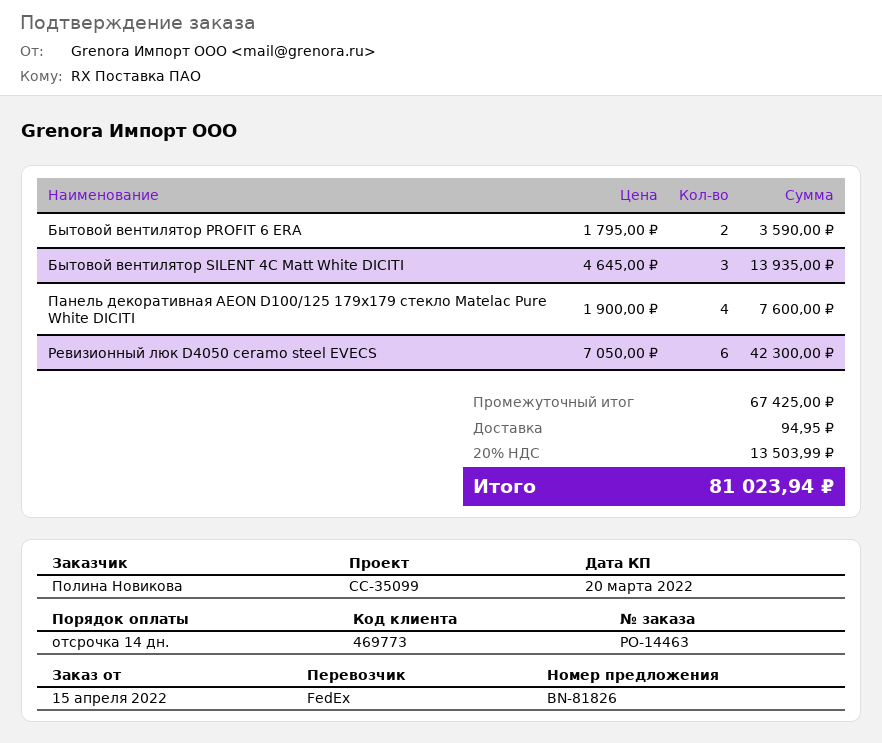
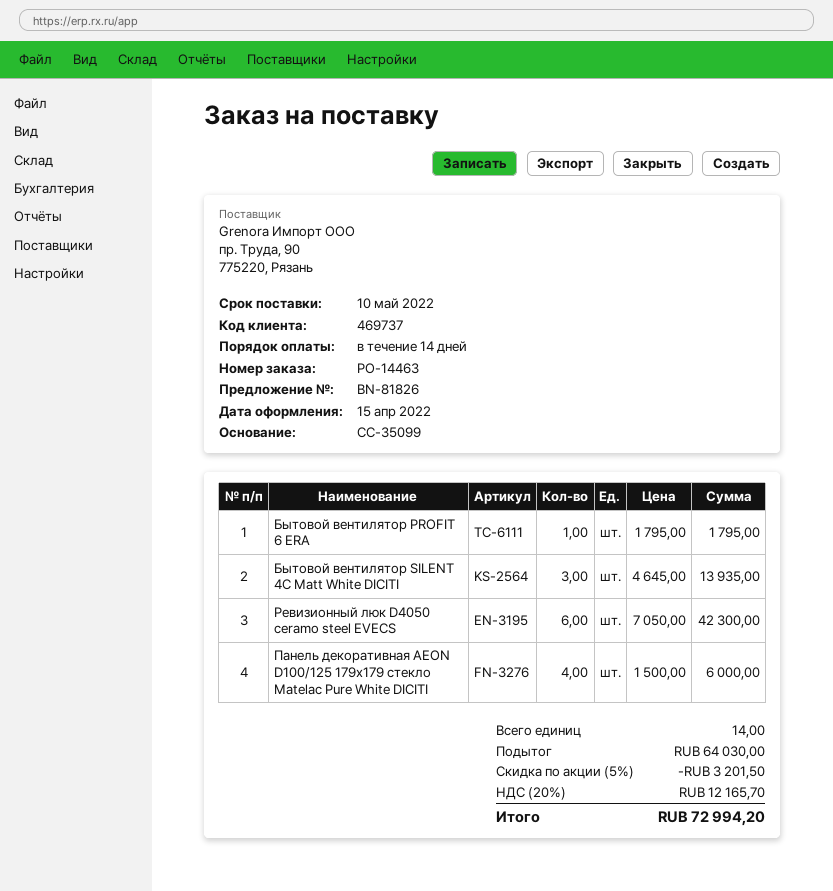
customer number: 469773 -> 469737
Бытовой вентилятор PROFIT 6 ERA: 2 x 1795.00 = 3590.00 -> 1 x 1795.00 = 1795.00
Панель декоративная AEON D100/125 179х179 стекло Matelac Pure White DICITI: 4 x 1900.00 = 7600.00 -> 4 x 1500.00 = 6000.00
subtotal: 67425.00 -> 64030.00
discount: none -> 5% = 3201.50
shipping: 94.95 -> none
tax: 20% = 13503.99 -> 20% = 12165.70
total: 81023.94 -> 72994.20

